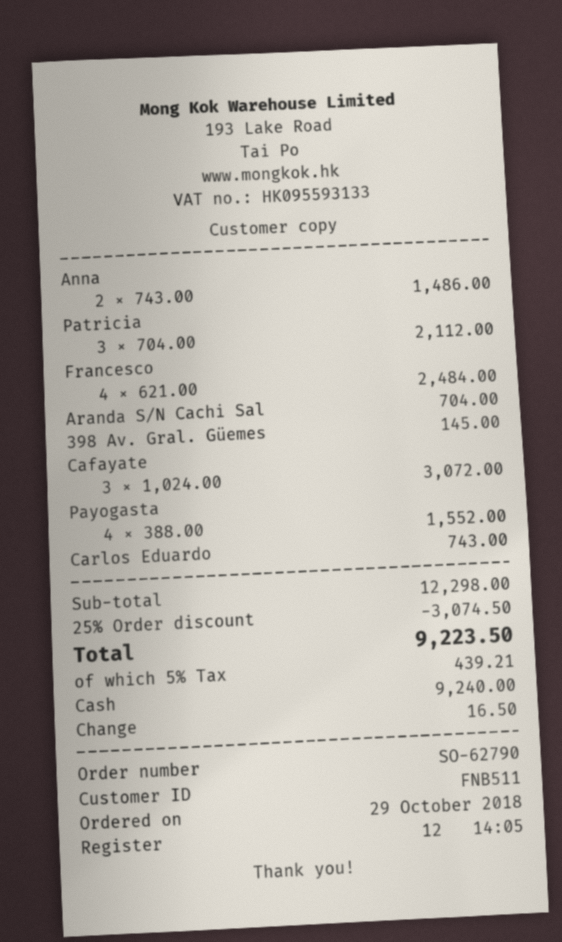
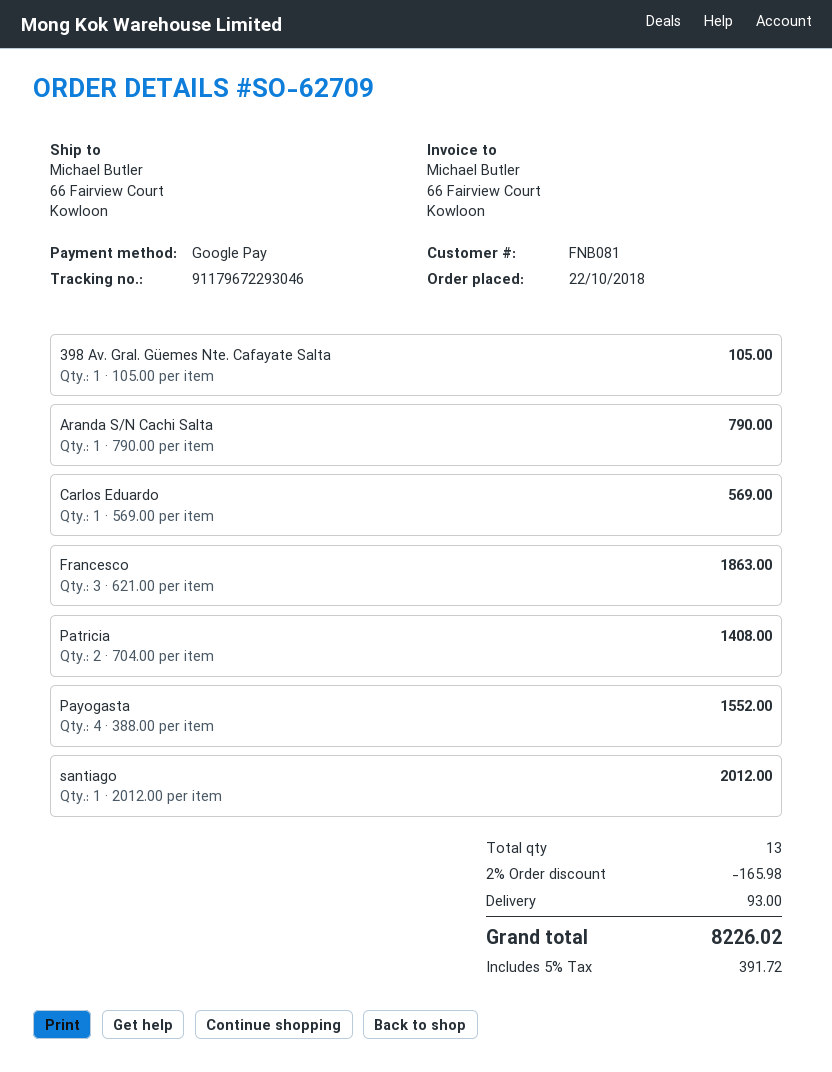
order number: SO-62790 -> SO-62709
order date: 2018-10-29 -> 2018-10-22
customer number: FNB511 -> FNB081
payment method: cash -> Google Pay
Anna: 2 x 743.00 = 1486.00 -> none
Patricia: 3 x 704.00 = 2112.00 -> 2 x 704.00 = 1408.00
Francesco: 4 x 621.00 = 2484.00 -> 3 x 621.00 = 1863.00
Aranda S/N Cachi Sal: 1 x 704.00 = 704.00 -> 1 x 790.00 = 790.00
398 Av. Gral. Güemes: 1 x 145.00 = 145.00 -> 1 x 105.00 = 105.00
Cafayate: 3 x 1024.00 = 3072.00 -> none
Carlos Eduardo: 1 x 743.00 = 743.00 -> 1 x 569.00 = 569.00
santiago: none -> 1 x 2012.00 = 2012.00
discount: 25% = 3074.50 -> 2% = 165.98
shipping: none -> 93.00
tax: 5% = 439.21 -> 5% = 391.72
total: 9223.50 -> 8226.02

